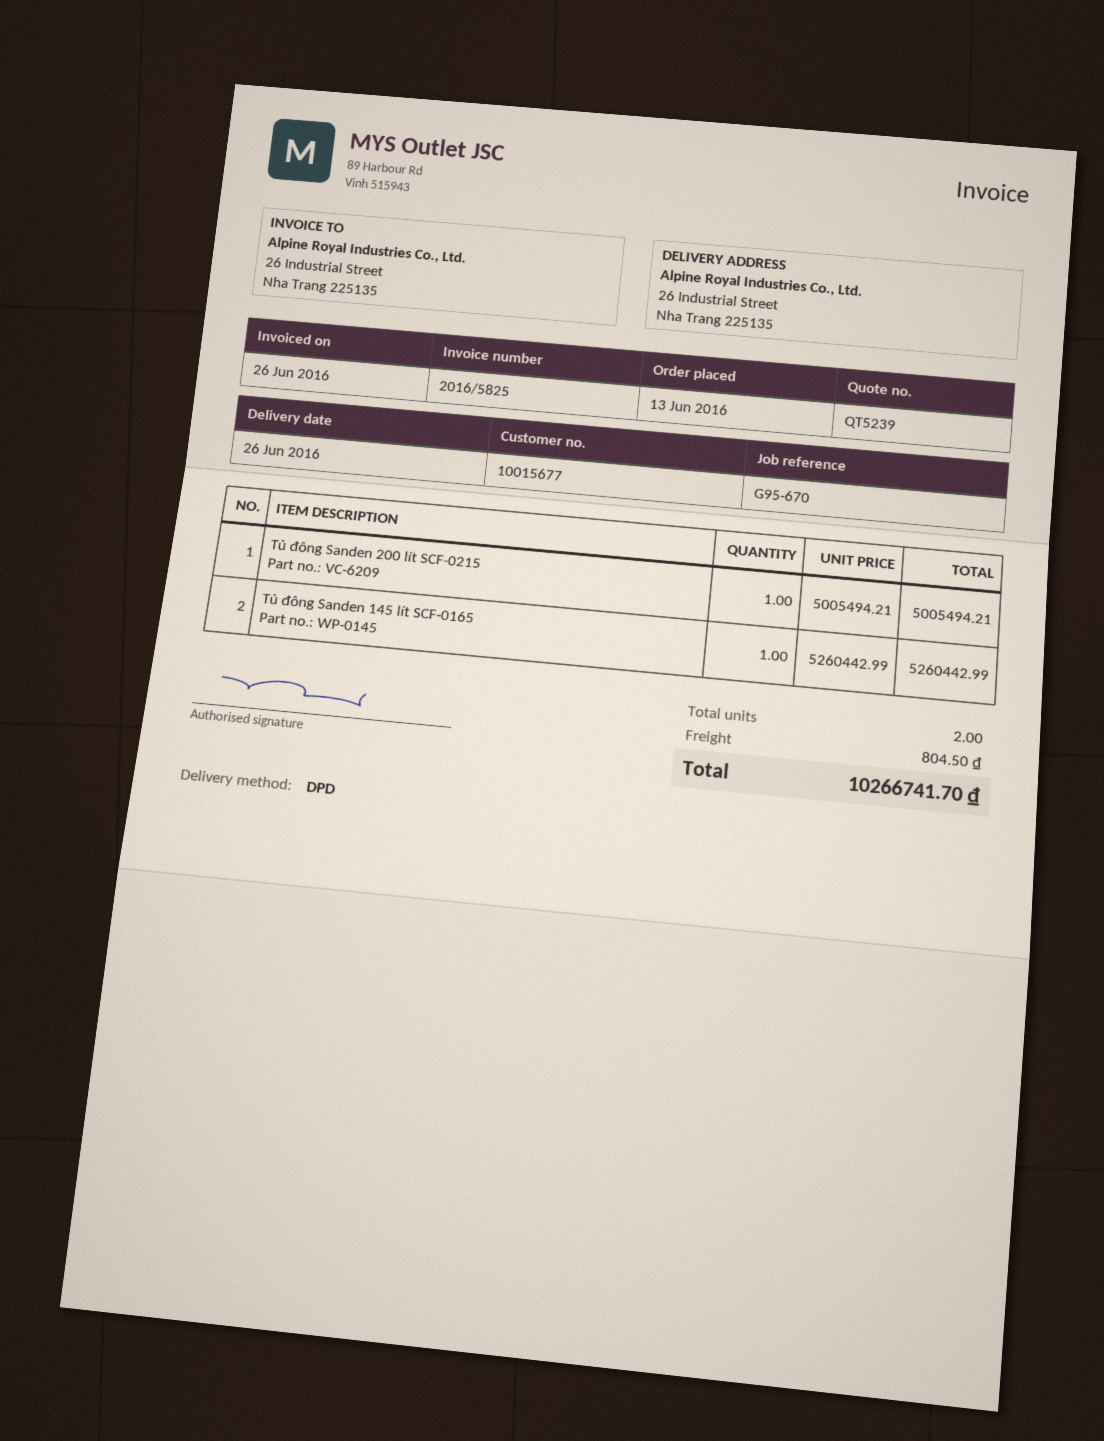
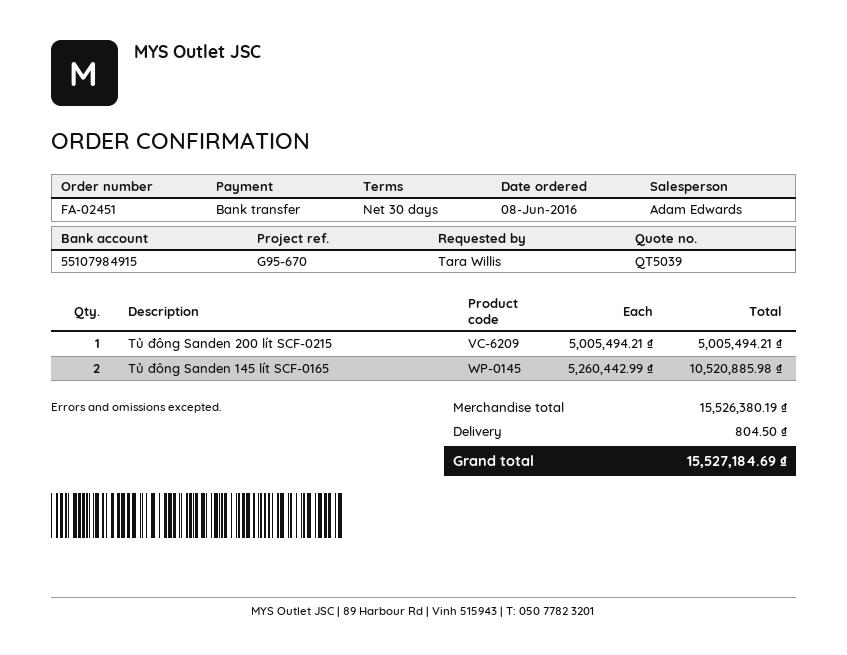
quote number: QT5239 -> QT5039
order date: 2016-06-13 -> 2016-06-08
Tủ đông Sanden 145 lít SCF-0165: 1 x 5260442.99 = 5260442.99 -> 2 x 5260442.99 = 10520885.98
total: 10266741.70 -> 15527184.69

